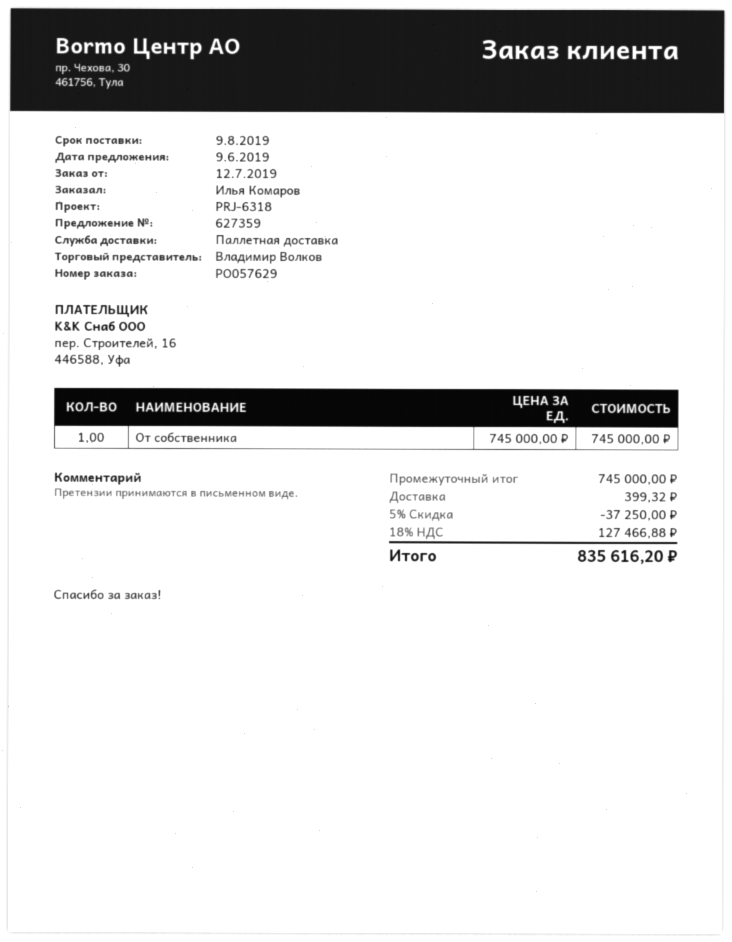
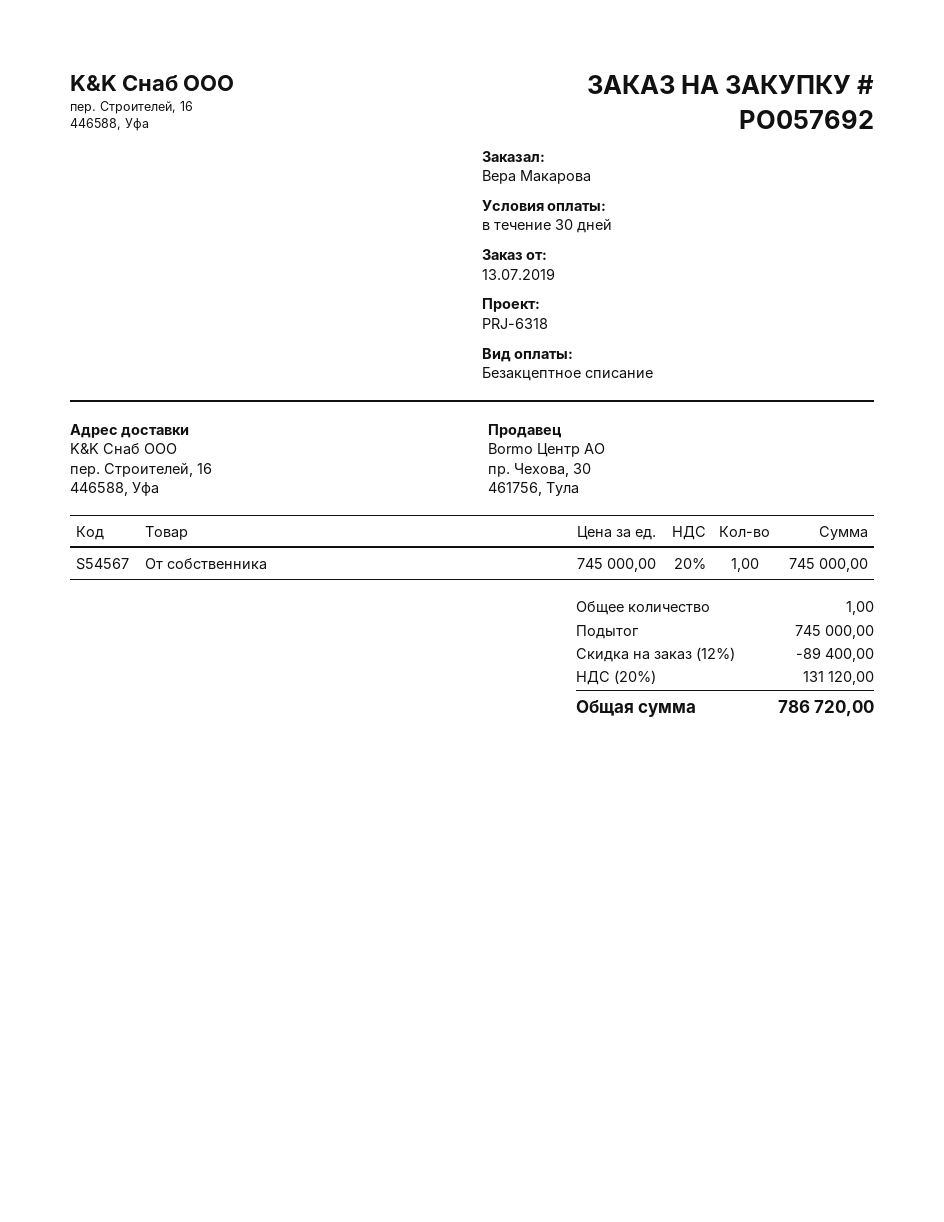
order number: PO057629 -> PO057692
order date: 2019-07-12 -> 2019-07-13
ordered by: Илья Комаров -> Вера Макарова
discount: 5% = 37250.00 -> 12% = 89400.00
shipping: 399.32 -> none
tax: 18% = 127466.88 -> 20% = 131120.00
total: 835616.20 -> 786720.00

